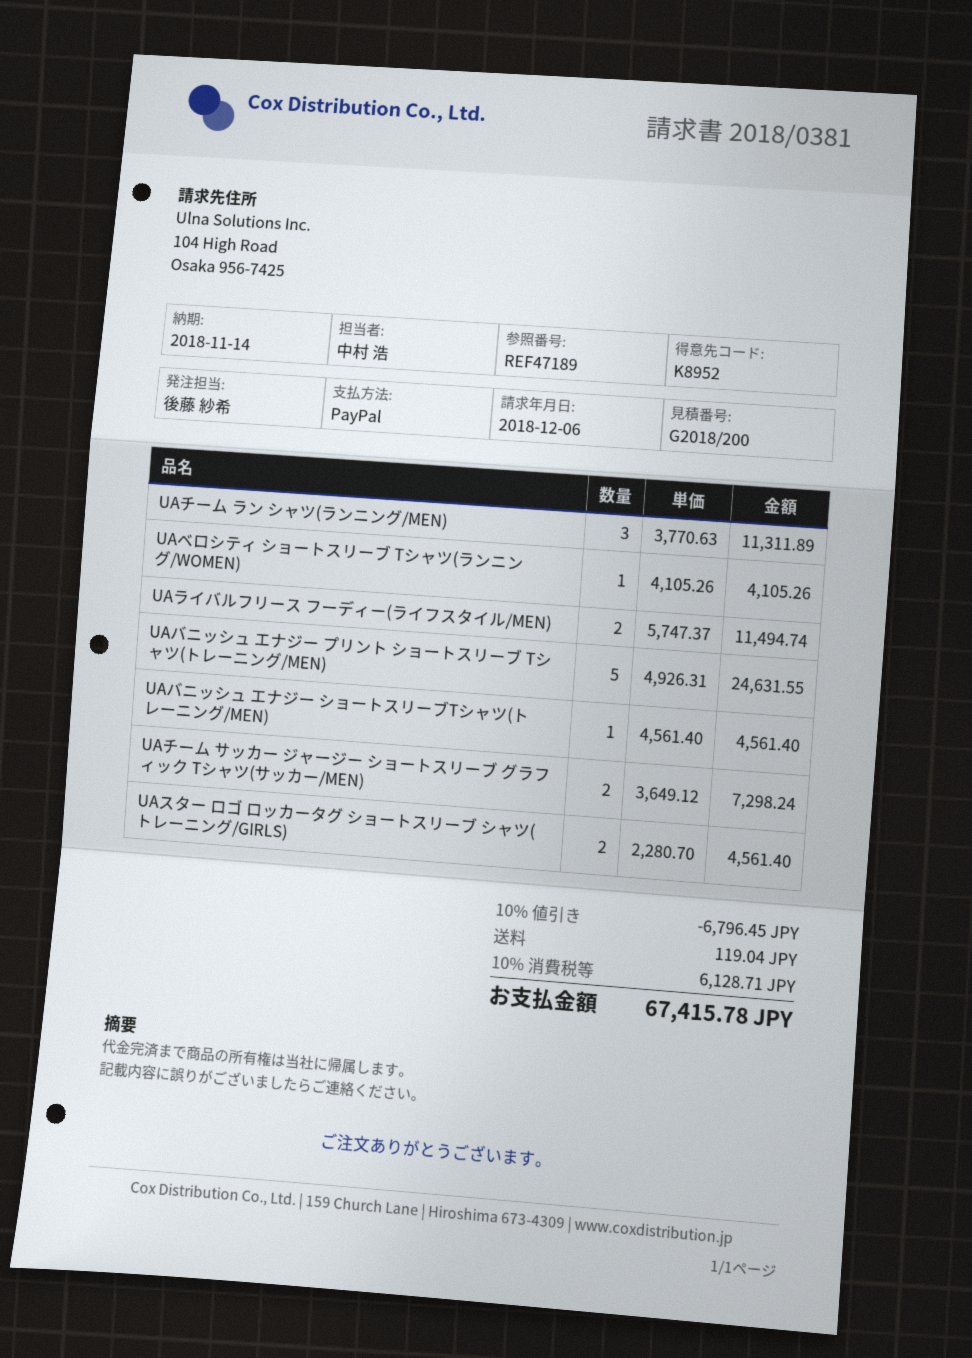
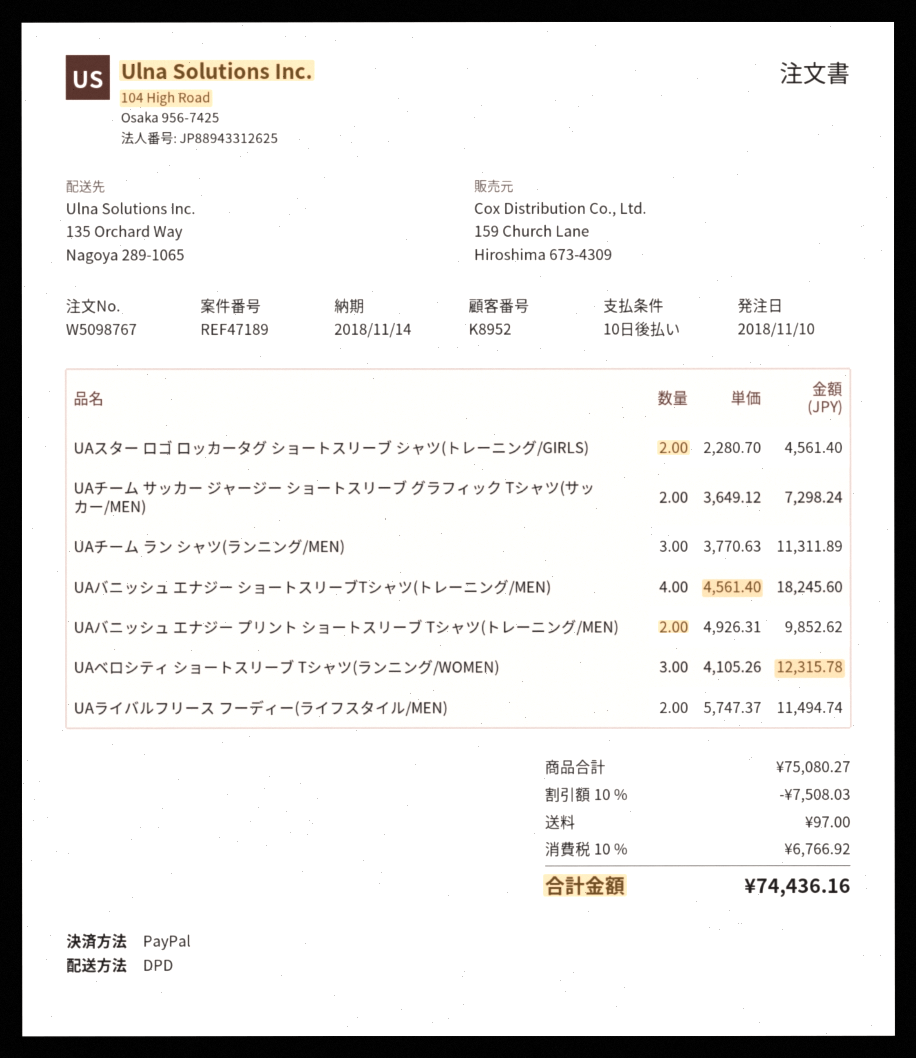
UAベロシティ ショートスリーブ Tシャツ(ランニング/WOMEN): 1 x 4105.26 = 4105.26 -> 3 x 4105.26 = 12315.78
UAバニッシュ エナジー プリント ショートスリーブ Tシャツ(トレーニング/MEN): 5 x 4926.31 = 24631.55 -> 2 x 4926.31 = 9852.62
UAバニッシュ エナジー ショートスリーブTシャツ(トレーニング/MEN): 1 x 4561.40 = 4561.40 -> 4 x 4561.40 = 18245.60
discount: 10% = 6796.45 -> 10% = 7508.03
shipping: 119.04 -> 97.00
tax: 10% = 6128.71 -> 10% = 6766.92
total: 67415.78 -> 74436.16

